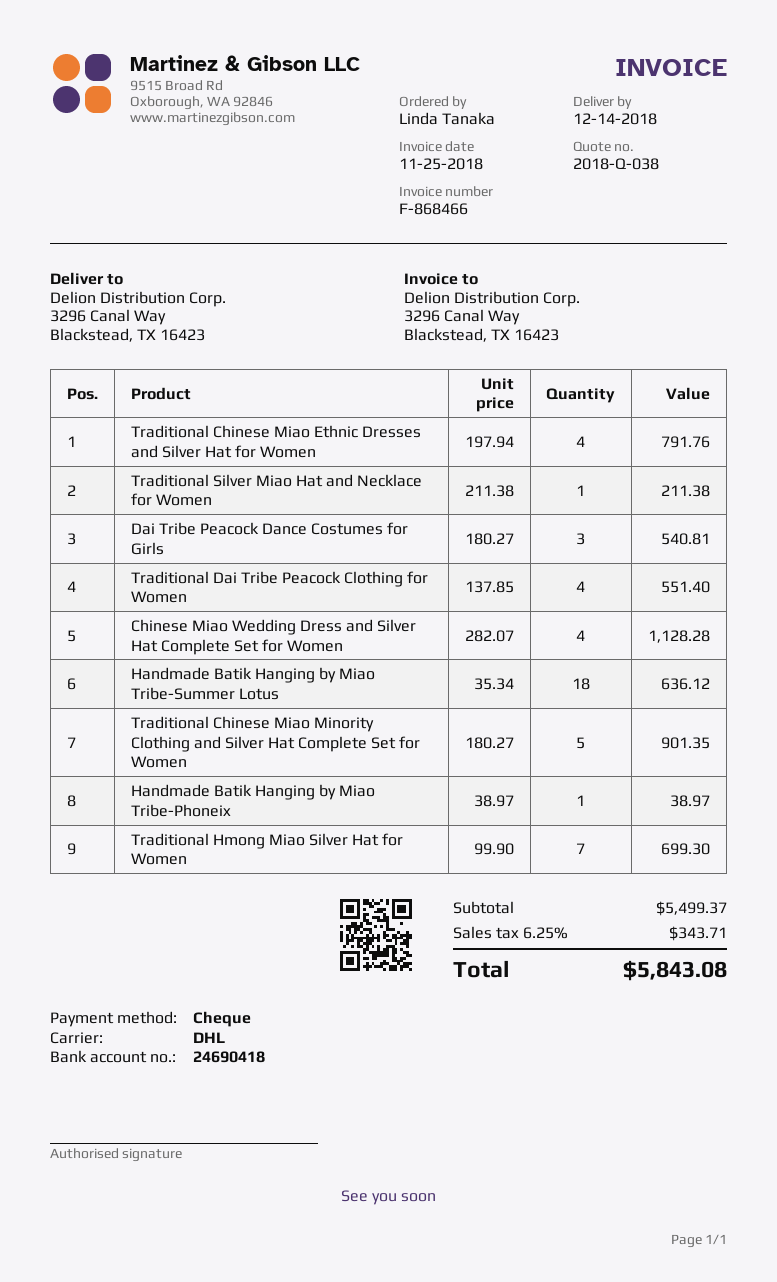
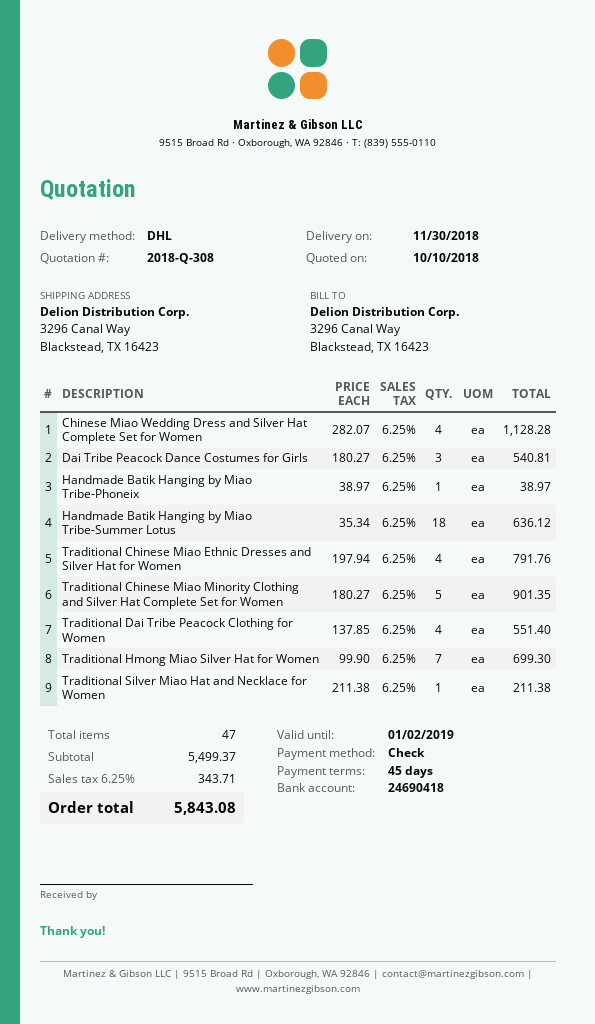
quote number: 2018-Q-038 -> 2018-Q-308
delivery date: 2018-12-14 -> 2018-11-30

